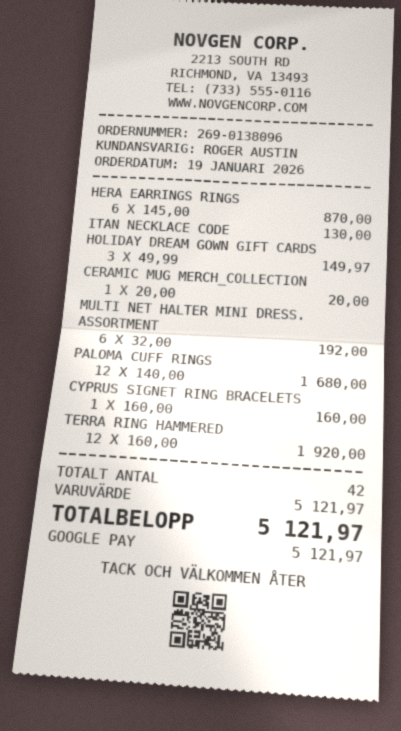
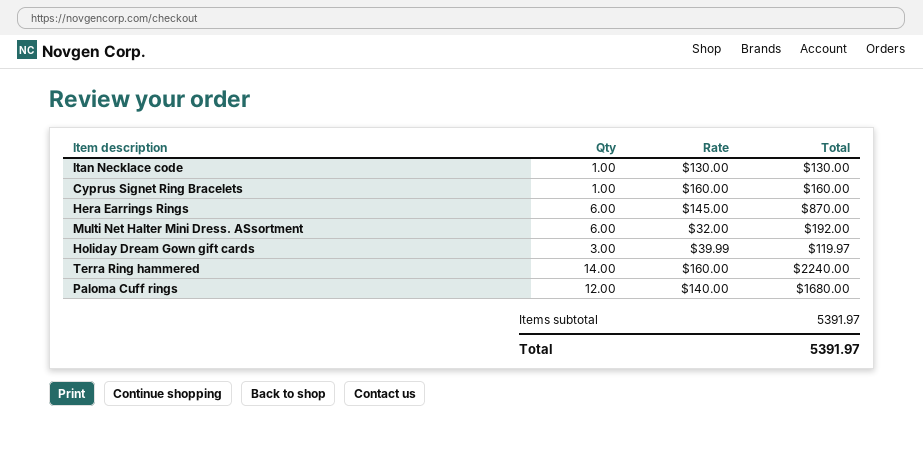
HOLIDAY DREAM GOWN GIFT CARDS: 3 x 49.99 = 149.97 -> 3 x 39.99 = 119.97
CERAMIC MUG MERCH_COLLECTION: 1 x 20.00 = 20.00 -> none
TERRA RING HAMMERED: 12 x 160.00 = 1920.00 -> 14 x 160.00 = 2240.00
subtotal: 5121.97 -> 5391.97
total: 5121.97 -> 5391.97

